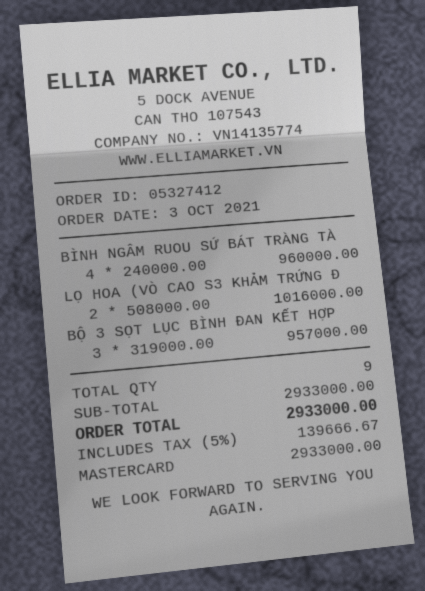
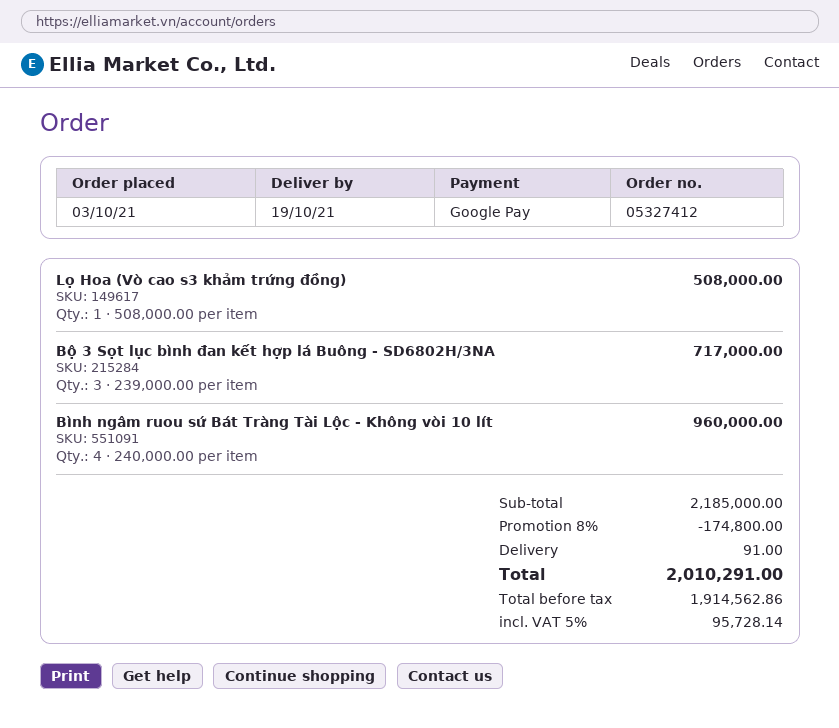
payment method: Mastercard -> Google Pay
LỌ HOA (VÒ CAO S3 KHẢM TRỨNG Đ: 2 x 508000.00 = 1016000.00 -> 1 x 508000.00 = 508000.00
BỘ 3 SỌT LỤC BÌNH ĐAN KẾT HỢP: 3 x 319000.00 = 957000.00 -> 3 x 239000.00 = 717000.00
subtotal: 2933000.00 -> 2185000.00
discount: none -> 8% = 174800.00
shipping: none -> 91.00
tax: 5% = 139666.67 -> 5% = 95728.14
total: 2933000.00 -> 2010291.00

